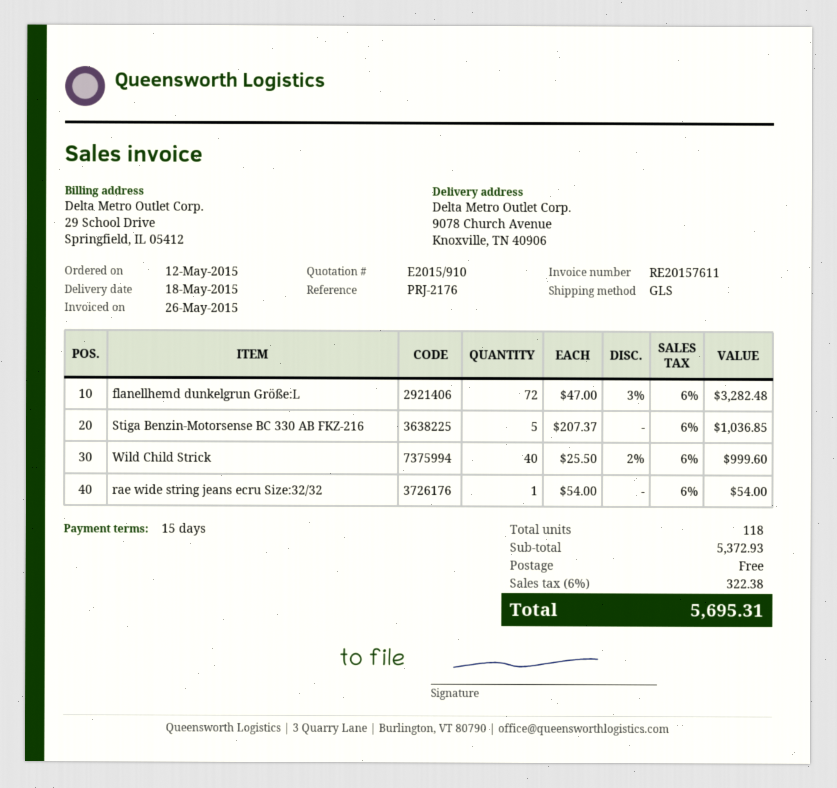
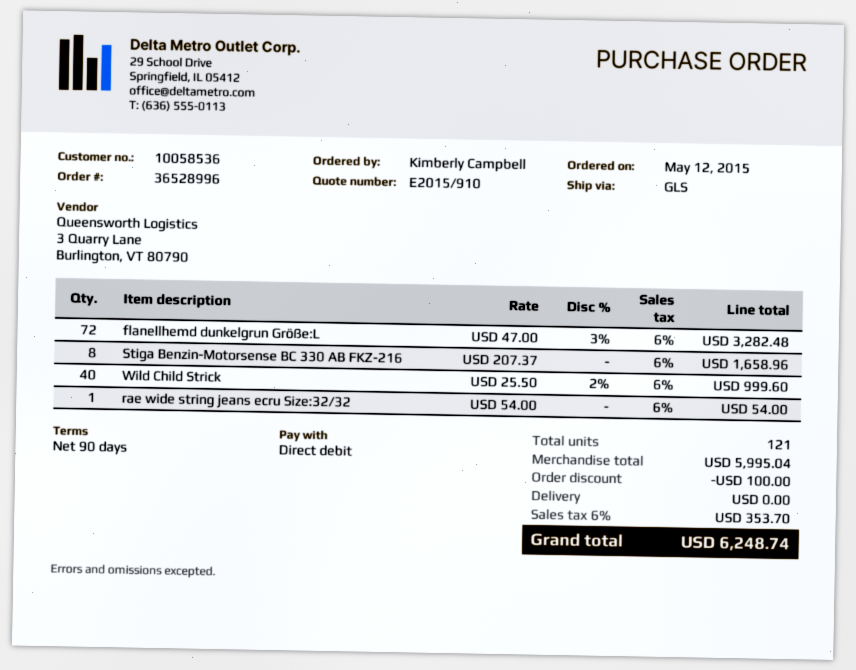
payment terms: 15 days -> 90 days
Stiga Benzin-Motorsense BC 330 AB FKZ-216: 5 x 207.37 = 1036.85 -> 8 x 207.37 = 1658.96
total quantity: 118 -> 121
subtotal: 5372.93 -> 5995.04
discount: none -> 100.00
tax: 6% = 322.38 -> 6% = 353.70
total: 5695.31 -> 6248.74

